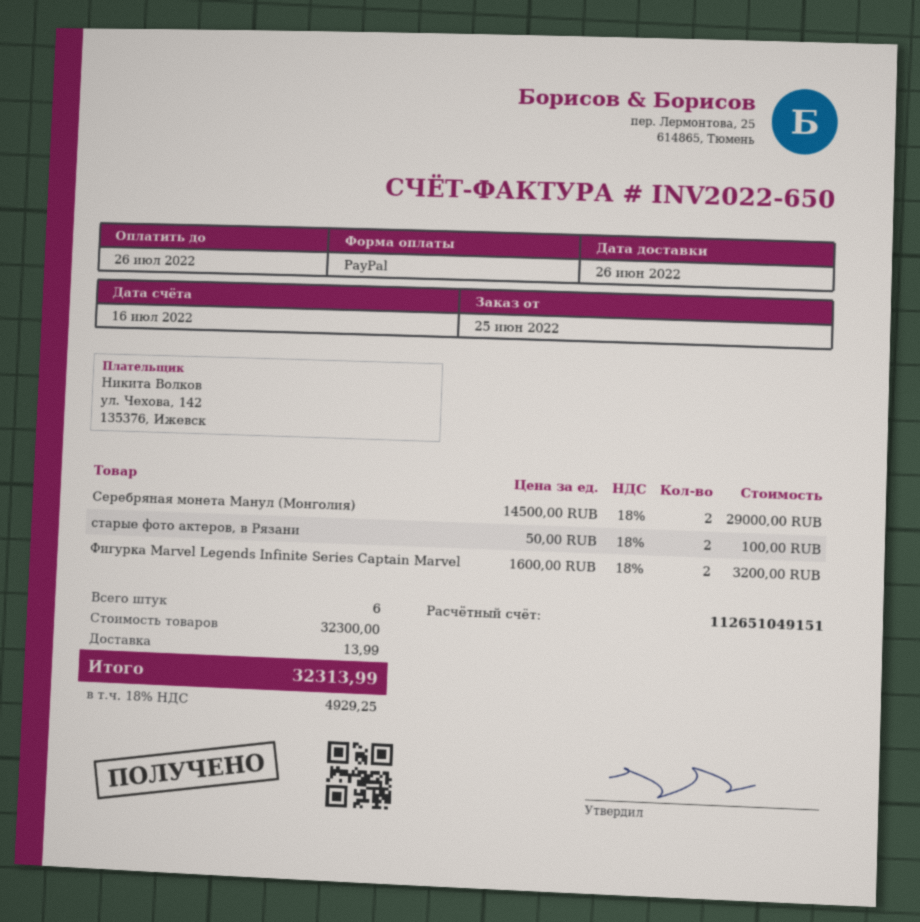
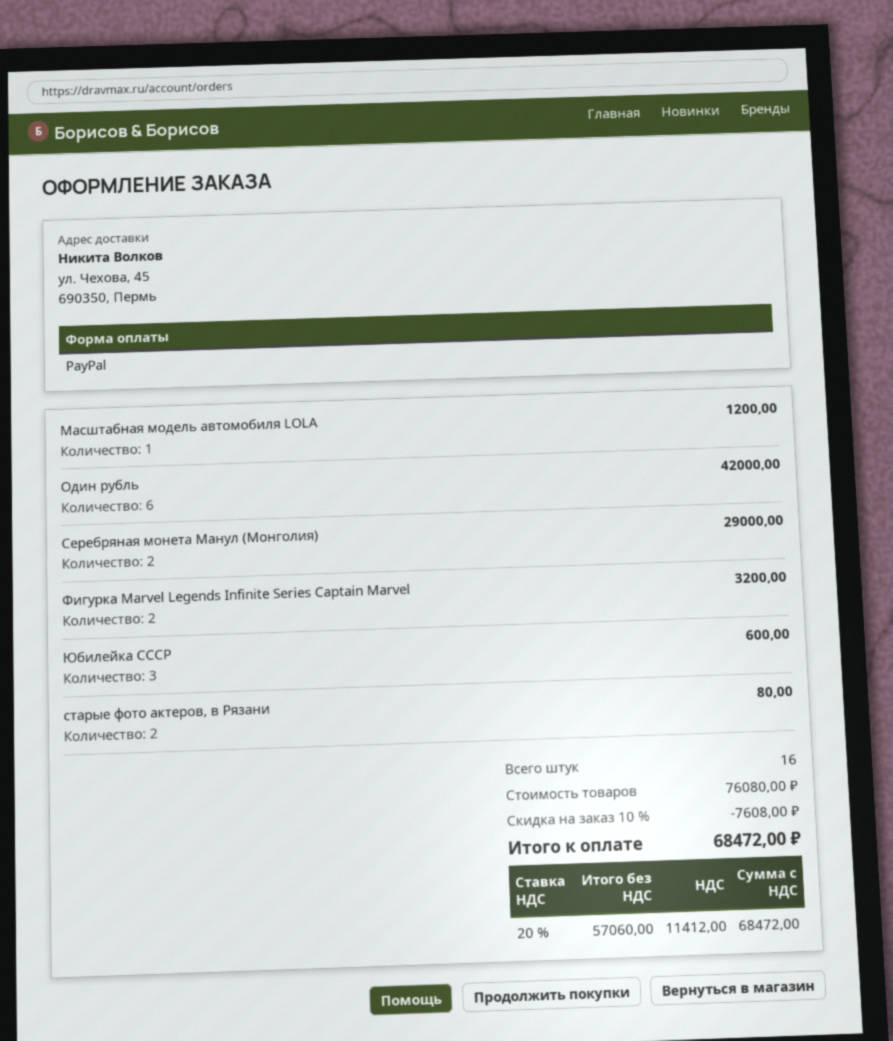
старые фото актеров, в Рязани: 2 for 100.00 -> 2 for 80.00
Масштабная модель автомобиля LOLA: none -> 1 for 1200.00
Один рубль: none -> 6 for 42000.00
Юбилейка СССР: none -> 3 for 600.00
total quantity: 6 -> 16
subtotal: 32300.00 -> 76080.00
discount: none -> 10% = 7608.00
shipping: 13.99 -> none
tax: 18% = 4929.25 -> 20% = 11412.00
total: 32313.99 -> 68472.00

